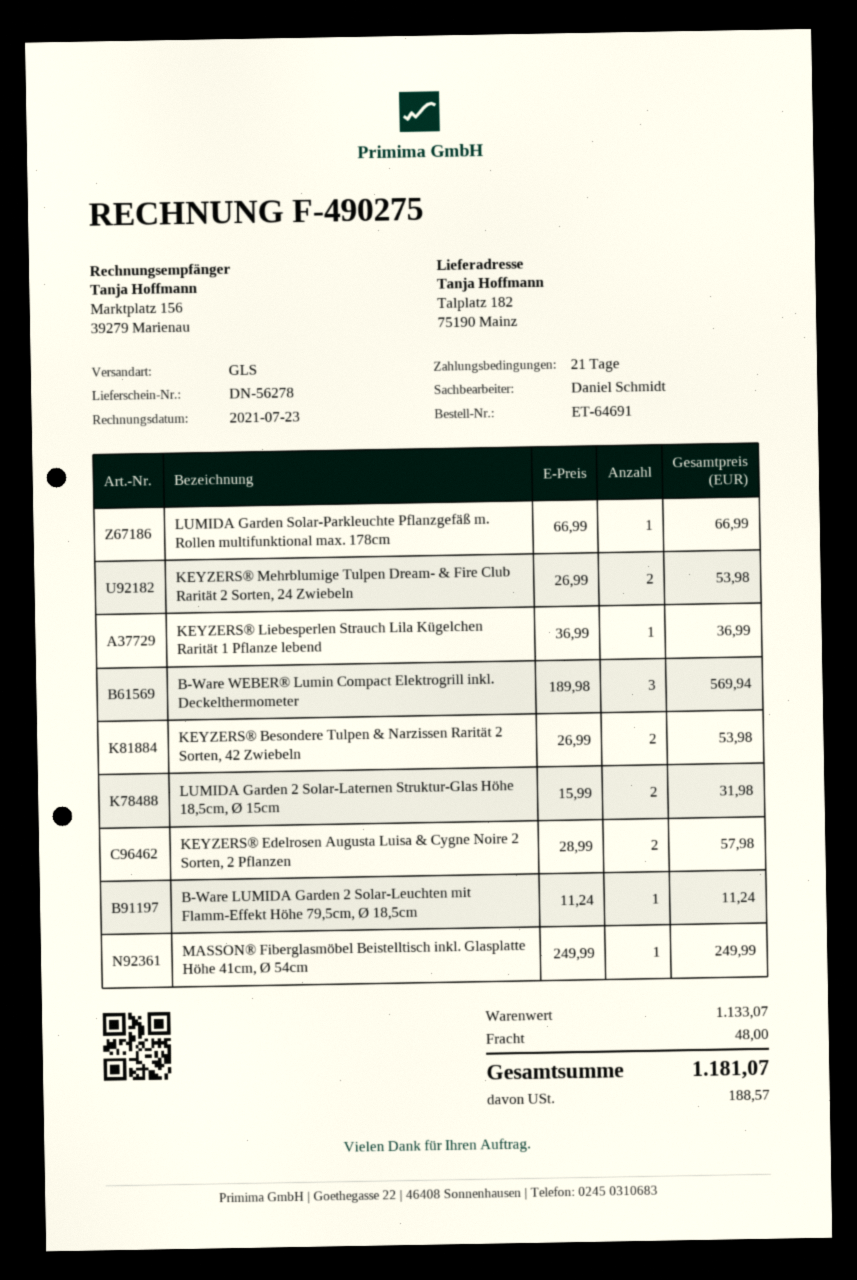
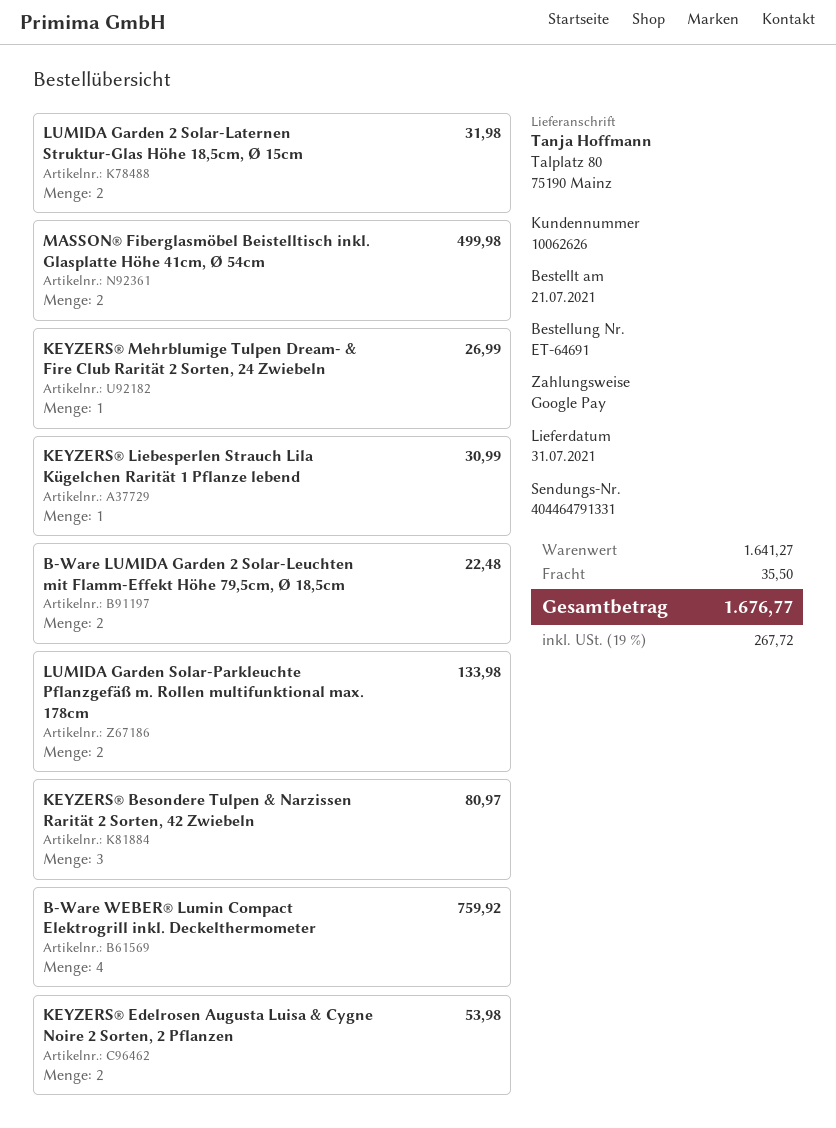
ship to: Talplatz 182, 75190 Mainz -> Talplatz 80, 75190 Mainz
LUMIDA Garden Solar-Parkleuchte Pflanzgefäß m. Rollen multifunktional max. 178cm: 1 for 66.99 -> 2 for 133.98
KEYZERS® Mehrblumige Tulpen Dream- & Fire Club Rarität 2 Sorten, 24 Zwiebeln: 2 for 53.98 -> 1 for 26.99
KEYZERS® Liebesperlen Strauch Lila Kügelchen Rarität 1 Pflanze lebend: 1 for 36.99 -> 1 for 30.99
B-Ware WEBER® Lumin Compact Elektrogrill inkl. Deckelthermometer: 3 for 569.94 -> 4 for 759.92
KEYZERS® Besondere Tulpen & Narzissen Rarität 2 Sorten, 42 Zwiebeln: 2 for 53.98 -> 3 for 80.97
KEYZERS® Edelrosen Augusta Luisa & Cygne Noire 2 Sorten, 2 Pflanzen: 2 for 57.98 -> 2 for 53.98
B-Ware LUMIDA Garden 2 Solar-Leuchten mit Flamm-Effekt Höhe 79,5cm, Ø 18,5cm: 1 for 11.24 -> 2 for 22.48
MASSON® Fiberglasmöbel Beistelltisch inkl. Glasplatte Höhe 41cm, Ø 54cm: 1 for 249.99 -> 2 for 499.98
subtotal: 1133.07 -> 1641.27
shipping: 48.00 -> 35.50
tax: 188.57 -> 267.72
total: 1181.07 -> 1676.77

